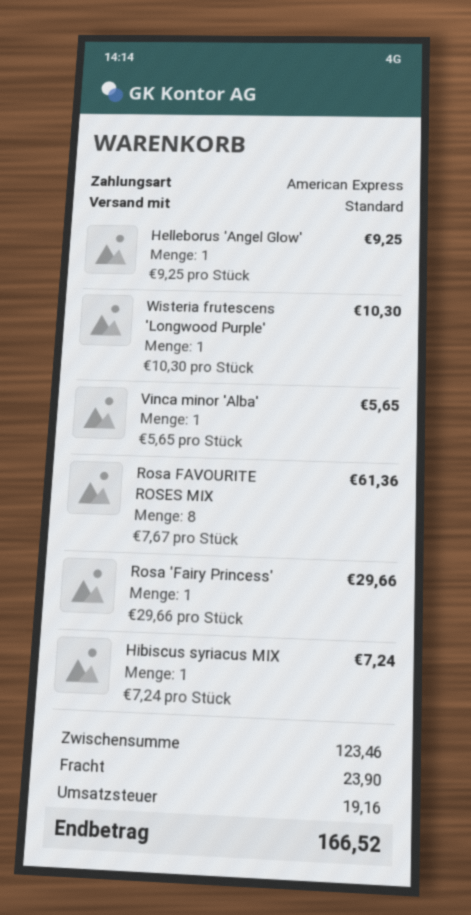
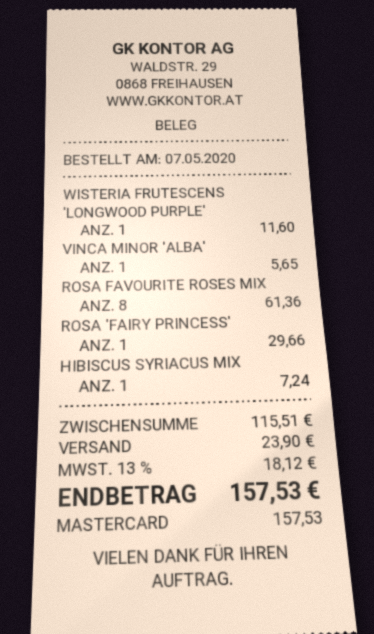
payment method: American Express -> Mastercard
Helleborus 'Angel Glow': 1 for 9.25 -> none
Wisteria frutescens 'Longwood Purple': 1 for 10.30 -> 1 for 11.60
subtotal: 123.46 -> 115.51
tax: 19.16 -> 18.12
total: 166.52 -> 157.53

